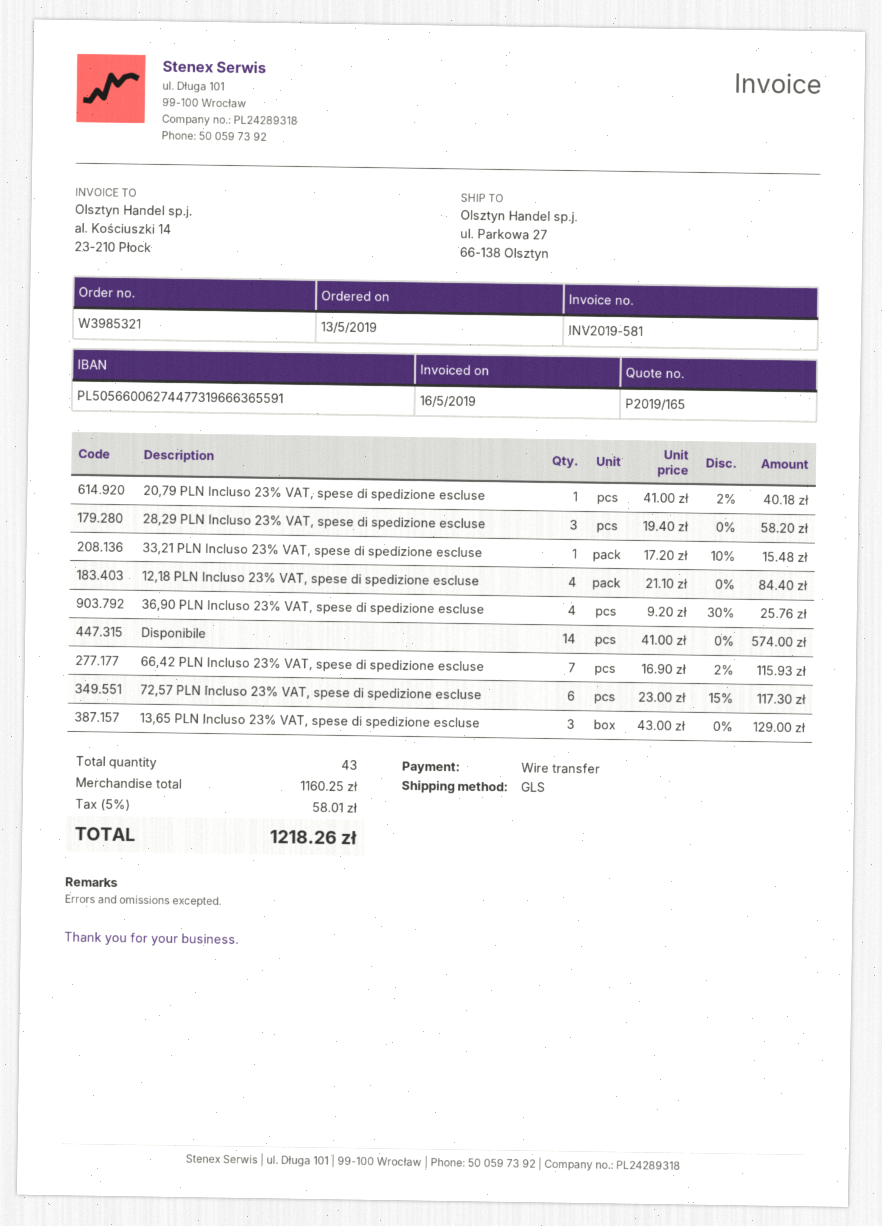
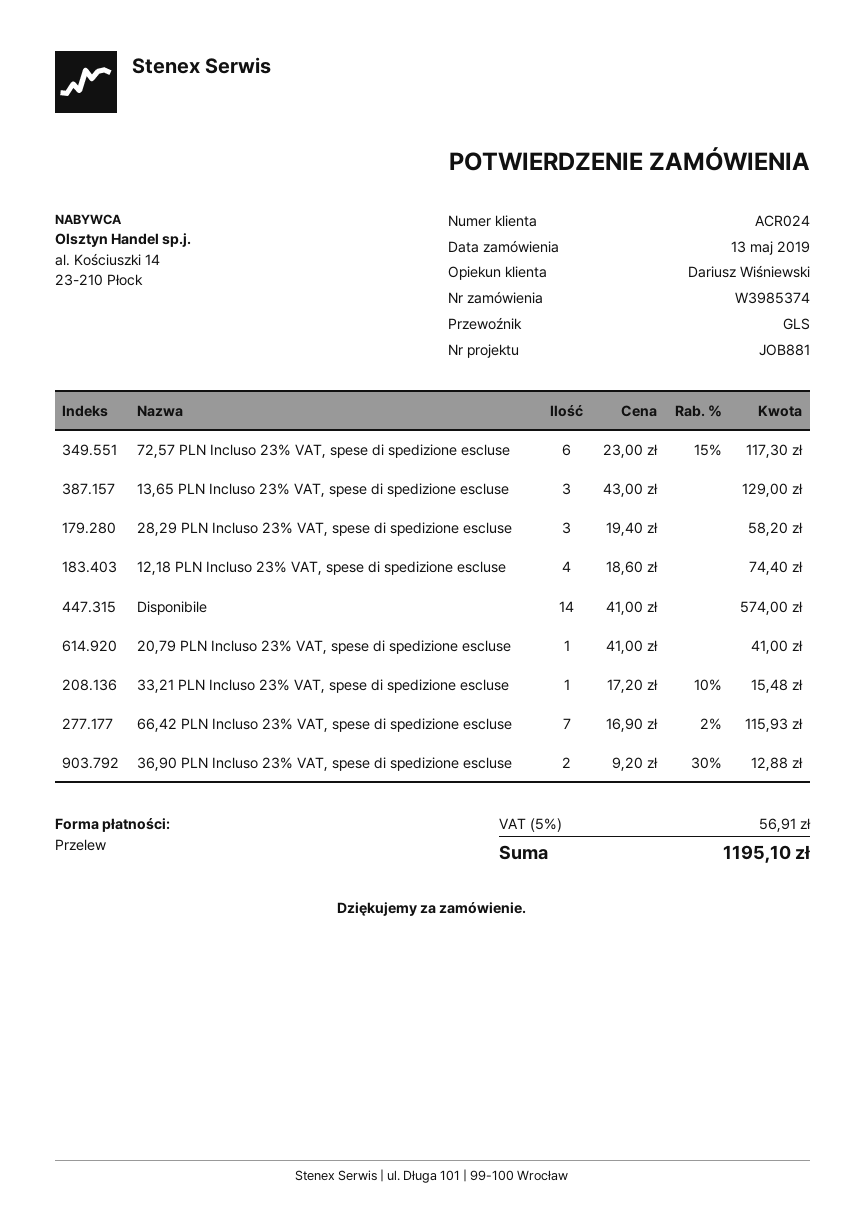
order number: W3985321 -> W3985374
20,79 PLN Incluso 23% VAT, spese di spedizione escluse: 1 x 41.00 - 2% = 40.18 -> 1 x 41.00 = 41.00
12,18 PLN Incluso 23% VAT, spese di spedizione escluse: 4 x 21.10 = 84.40 -> 4 x 18.60 = 74.40
36,90 PLN Incluso 23% VAT, spese di spedizione escluse: 4 x 9.20 - 30% = 25.76 -> 2 x 9.20 - 30% = 12.88
tax: 5% = 58.01 -> 5% = 56.91
total: 1218.26 -> 1195.10

